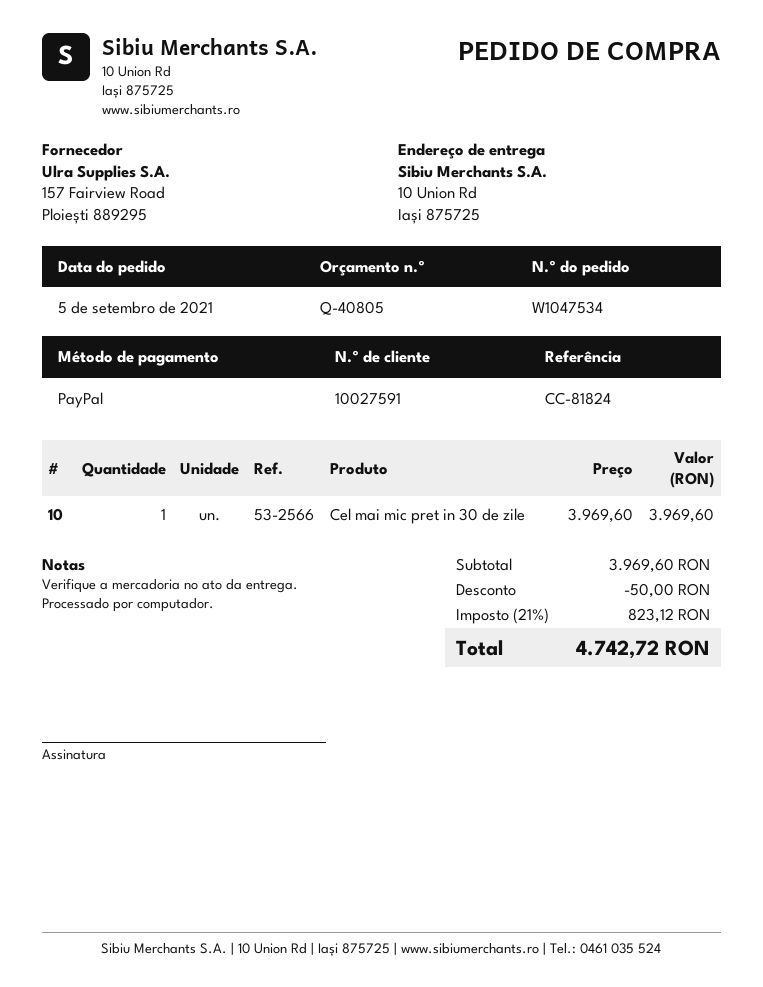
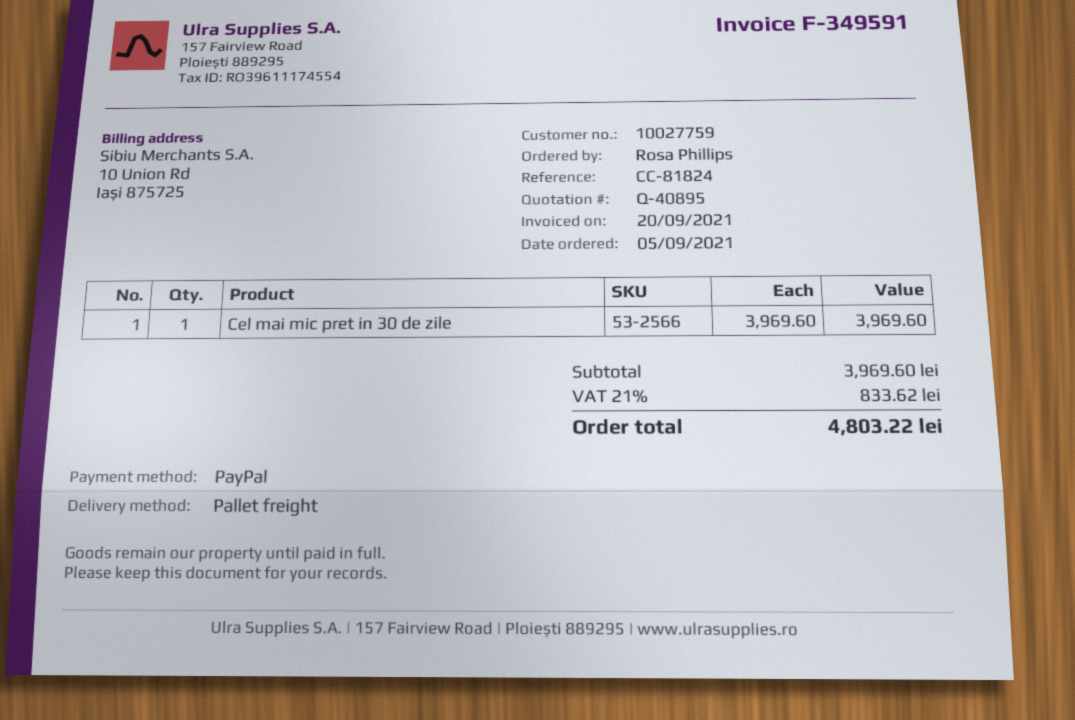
quote number: Q-40805 -> Q-40895
customer number: 10027591 -> 10027759
discount: 50.00 -> none
tax: 21% = 823.12 -> 21% = 833.62
total: 4742.72 -> 4803.22

